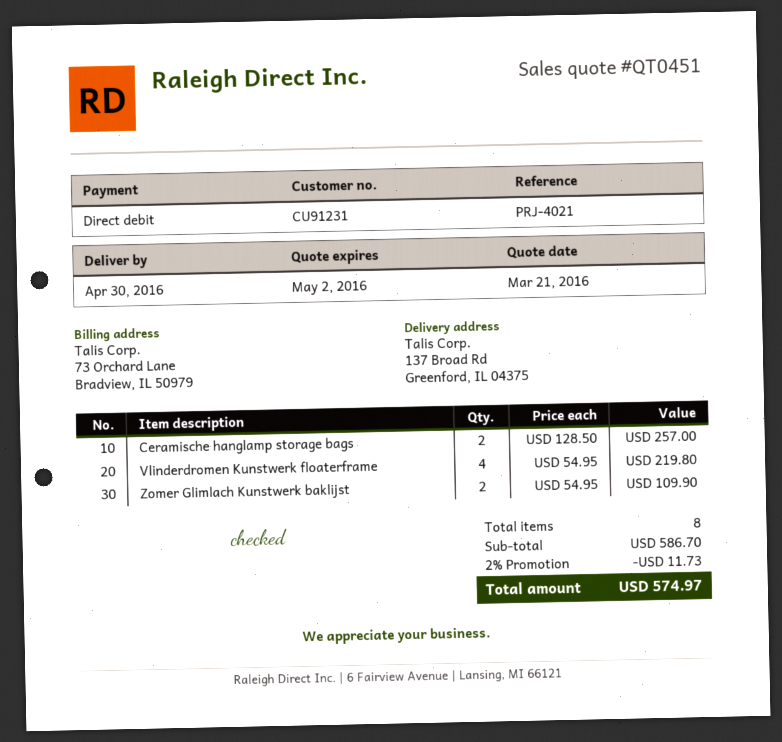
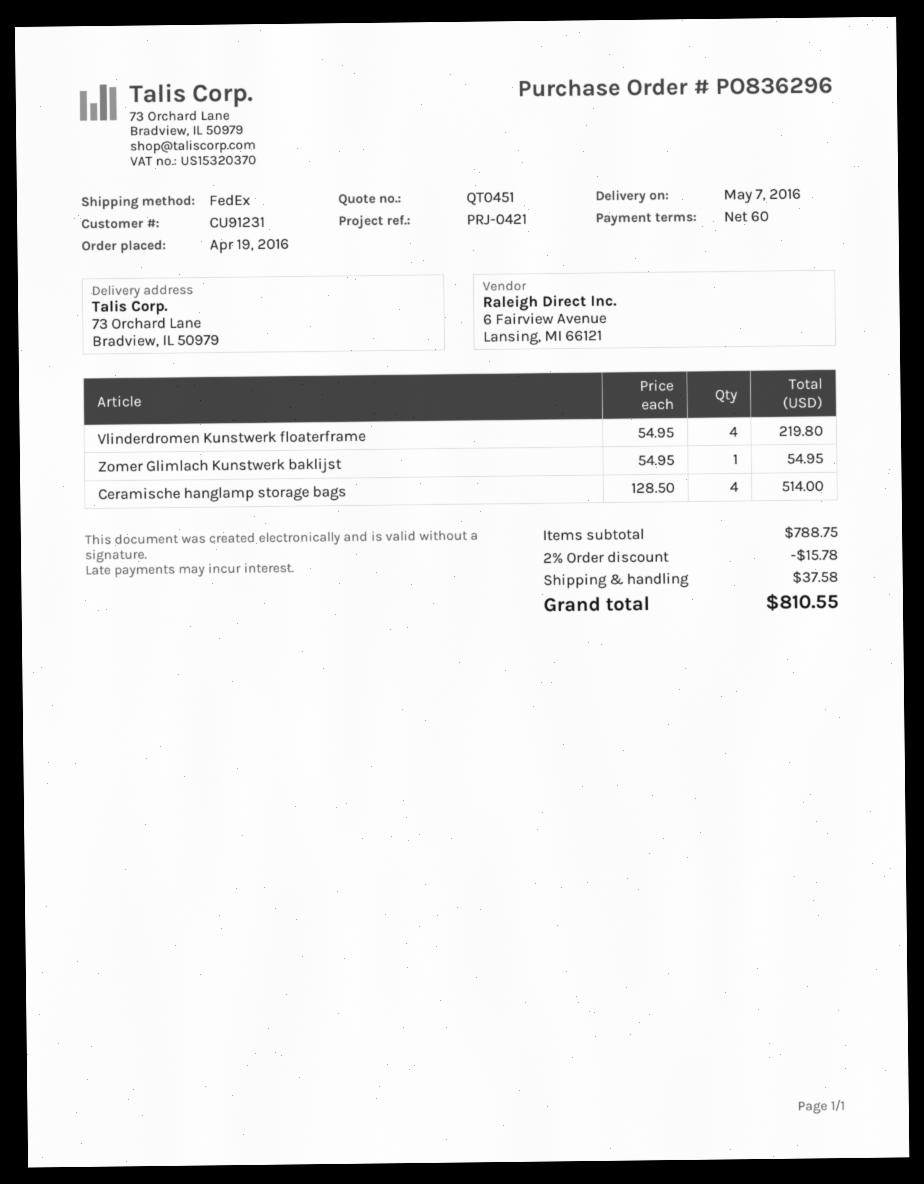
delivery date: 2016-04-30 -> 2016-05-07
reference: PRJ-4021 -> PRJ-0421
ship to: 137 Broad Rd, Greenford, IL 04375 -> 73 Orchard Lane, Bradview, IL 50979
Ceramische hanglamp storage bags: 2 x 128.50 = 257.00 -> 4 x 128.50 = 514.00
Zomer Glimlach Kunstwerk baklijst: 2 x 54.95 = 109.90 -> 1 x 54.95 = 54.95
subtotal: 586.70 -> 788.75
discount: 2% = 11.73 -> 2% = 15.78
shipping: none -> 37.58
total: 574.97 -> 810.55

